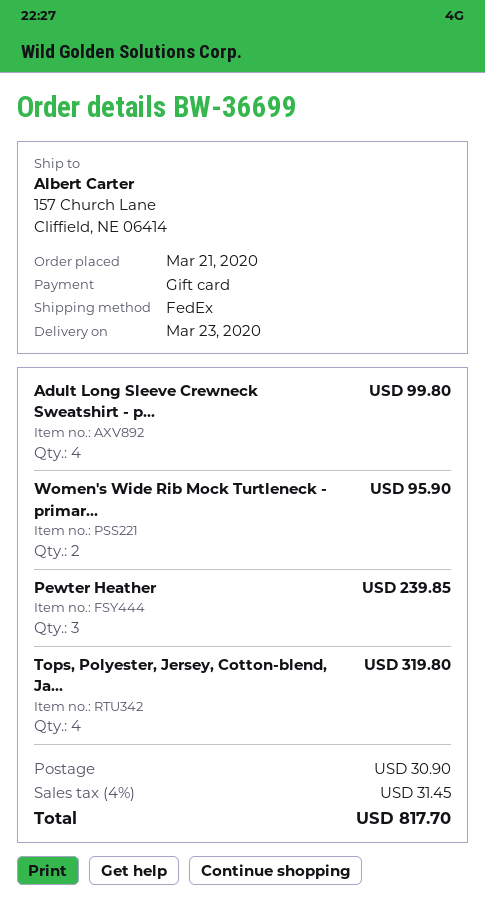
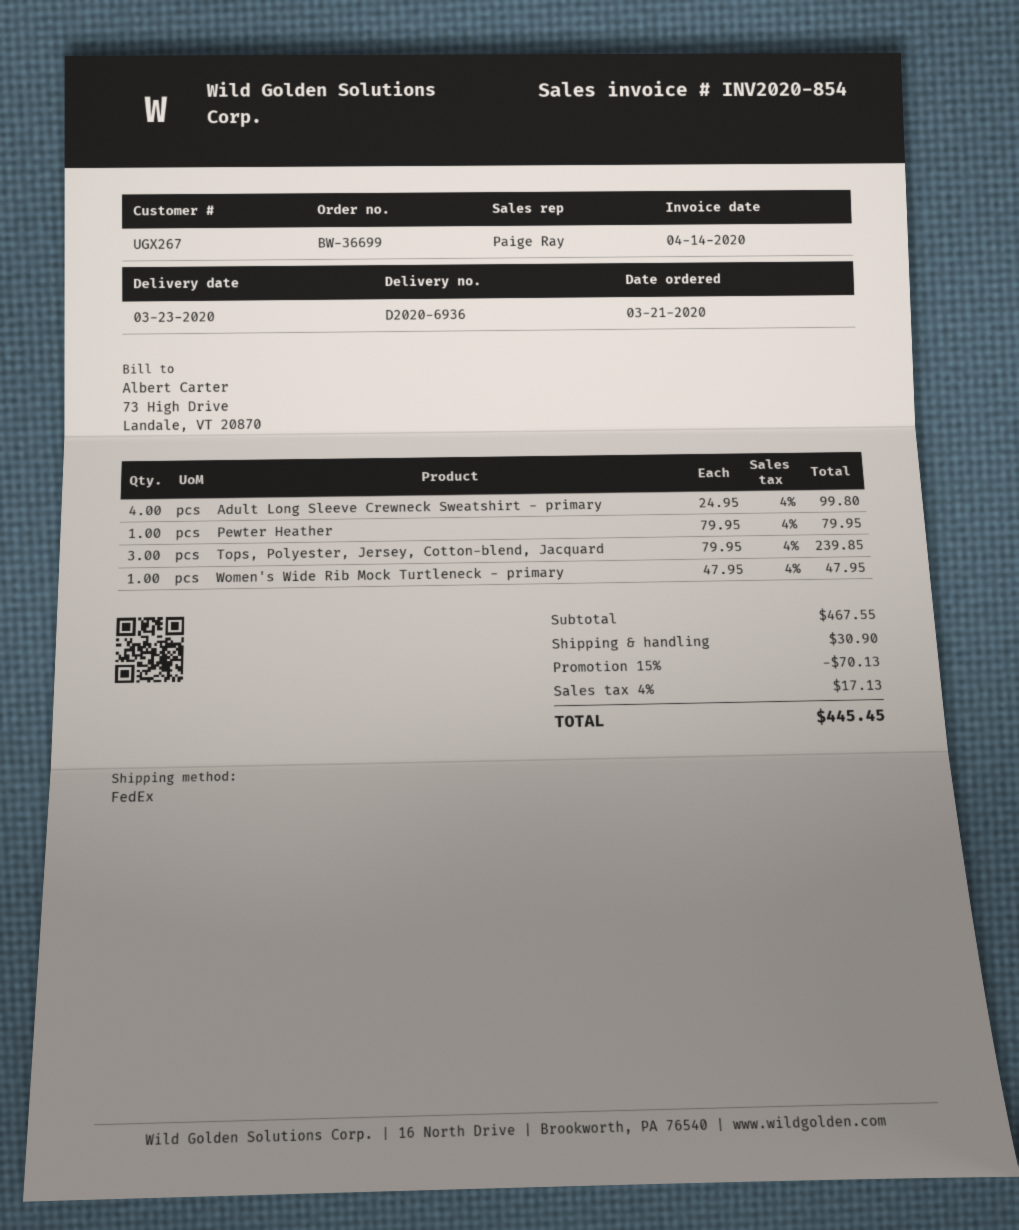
Women's Wide Rib Mock Turtleneck - primar...: 2 for 95.90 -> 1 for 47.95
Pewter Heather: 3 for 239.85 -> 1 for 79.95
Tops, Polyester, Jersey, Cotton-blend, Ja...: 4 for 319.80 -> 3 for 239.85
discount: none -> 15% = 70.13
tax: 4% = 31.45 -> 4% = 17.13
total: 817.70 -> 445.45

